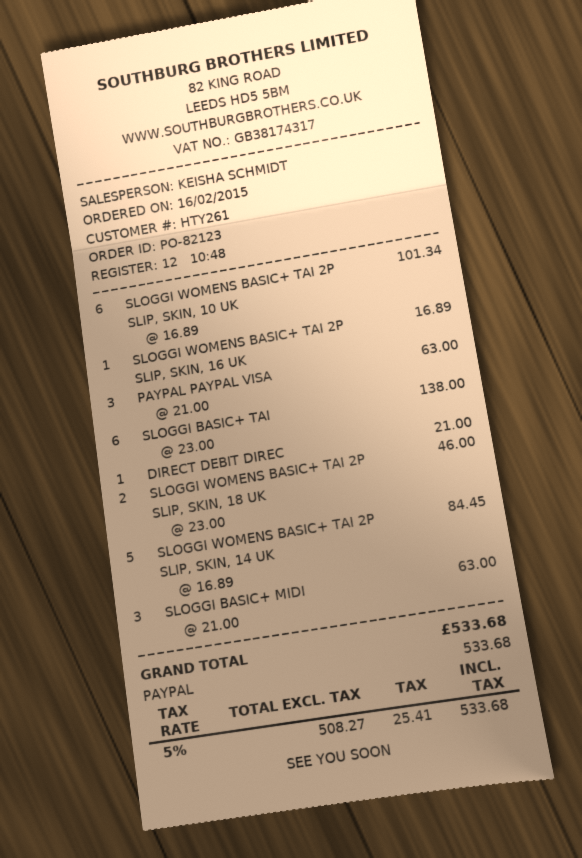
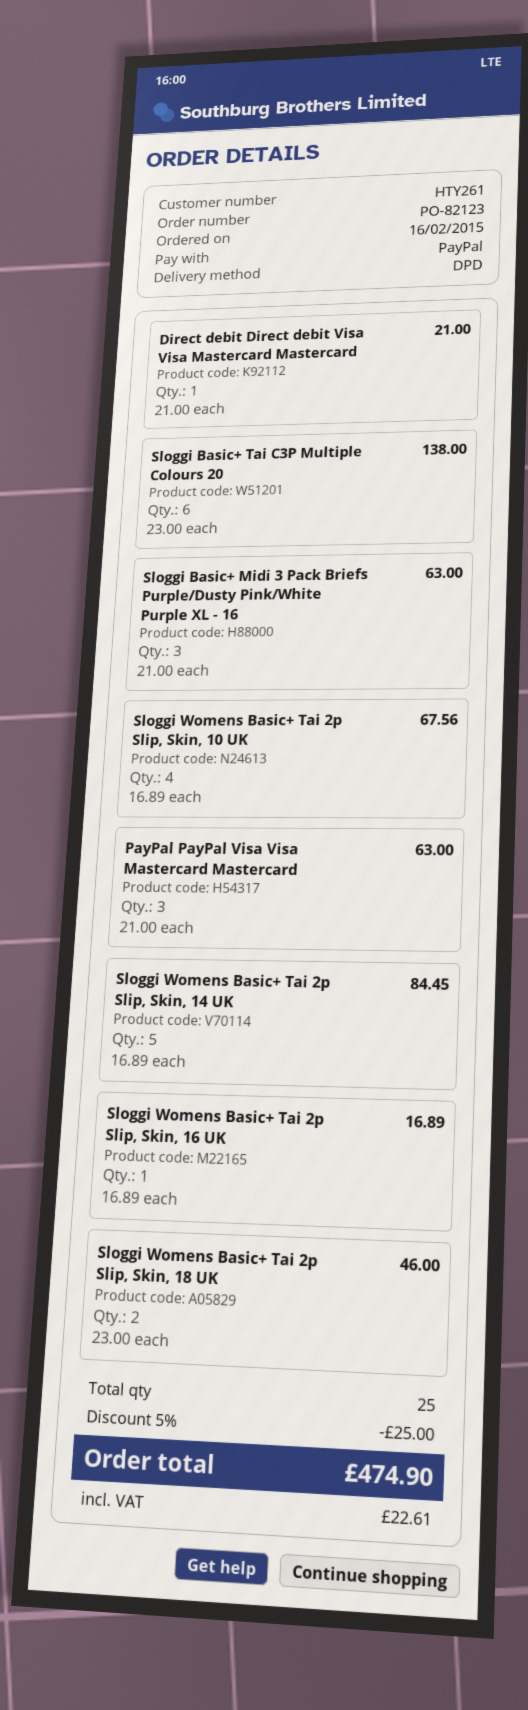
SLOGGI WOMENS BASIC+ TAI 2P SLIP, SKIN, 10 UK: 6 x 16.89 = 101.34 -> 4 x 16.89 = 67.56
discount: none -> 5% = 25.00
tax: 25.41 -> 22.61
total: 533.68 -> 474.90

